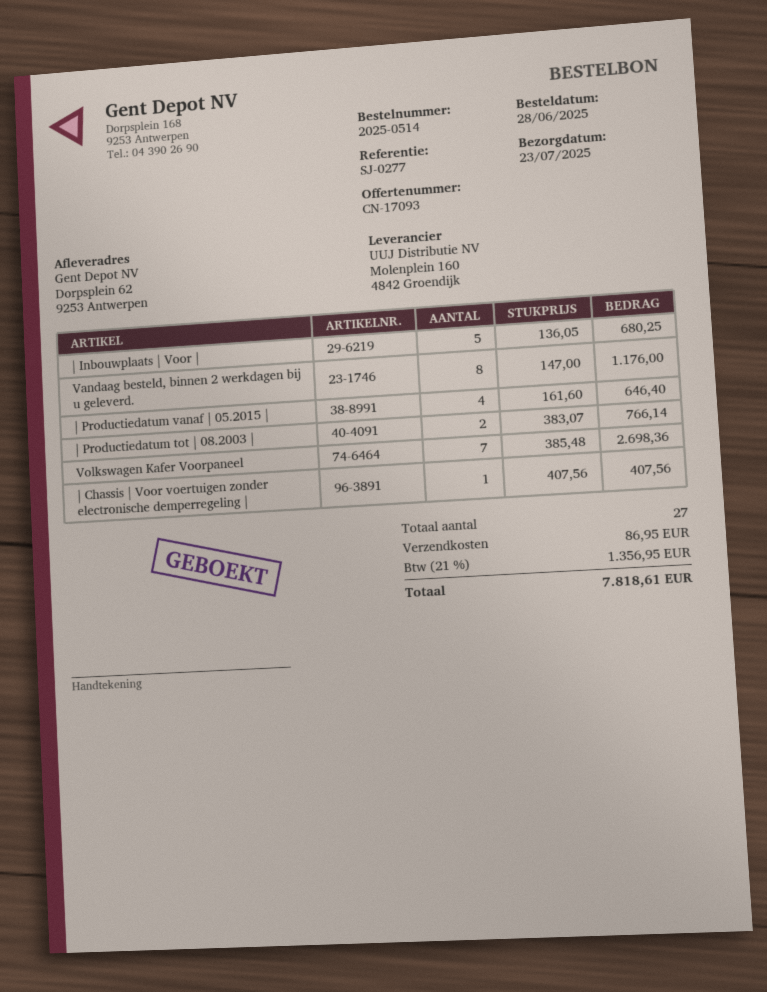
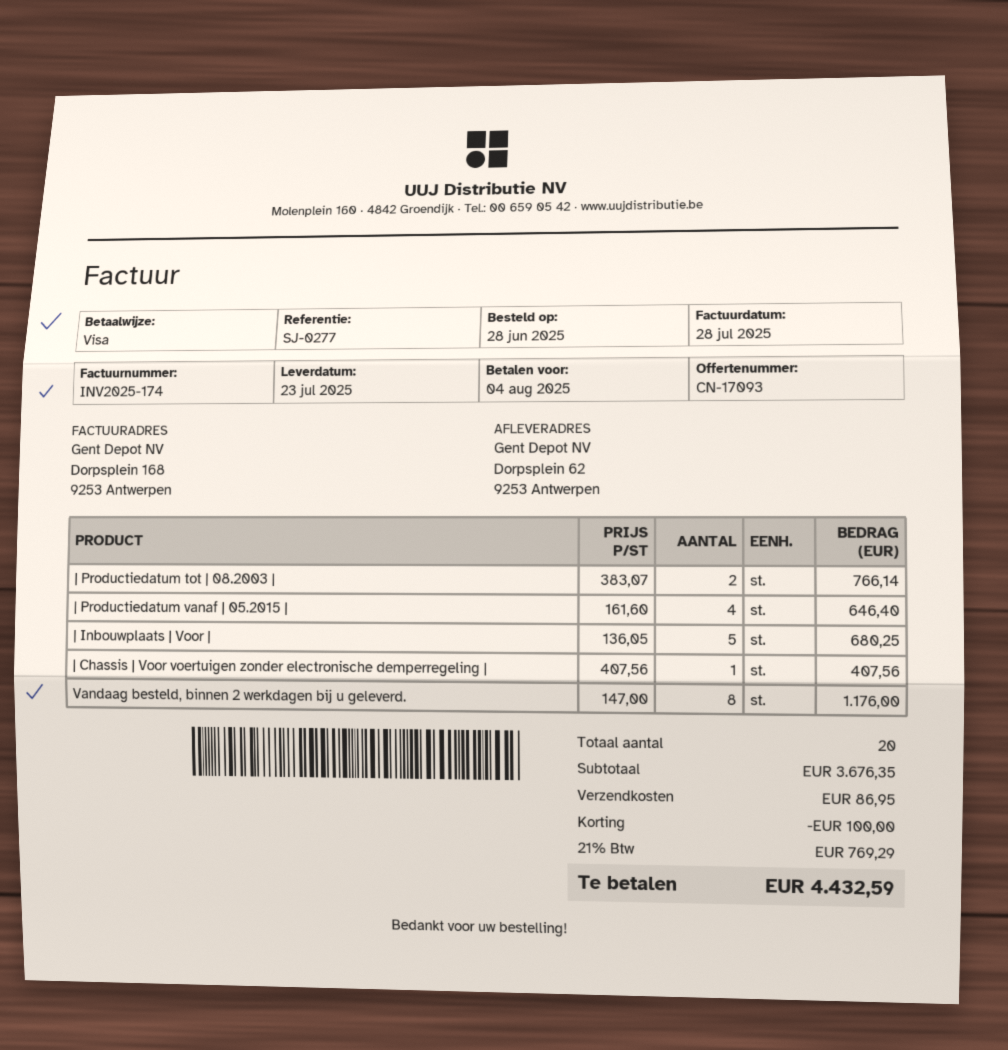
Volkswagen Kafer Voorpaneel: 7 x 385.48 = 2698.36 -> none
total quantity: 27 -> 20
discount: none -> 100.00
tax: 21% = 1356.95 -> 21% = 769.29
total: 7818.61 -> 4432.59

